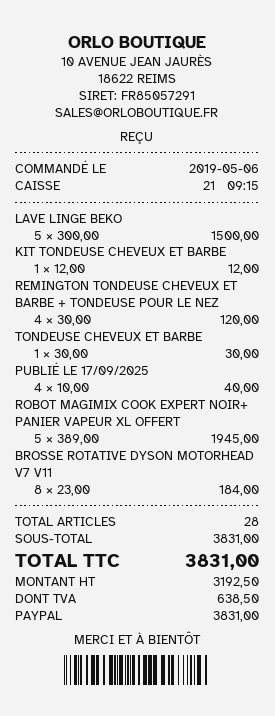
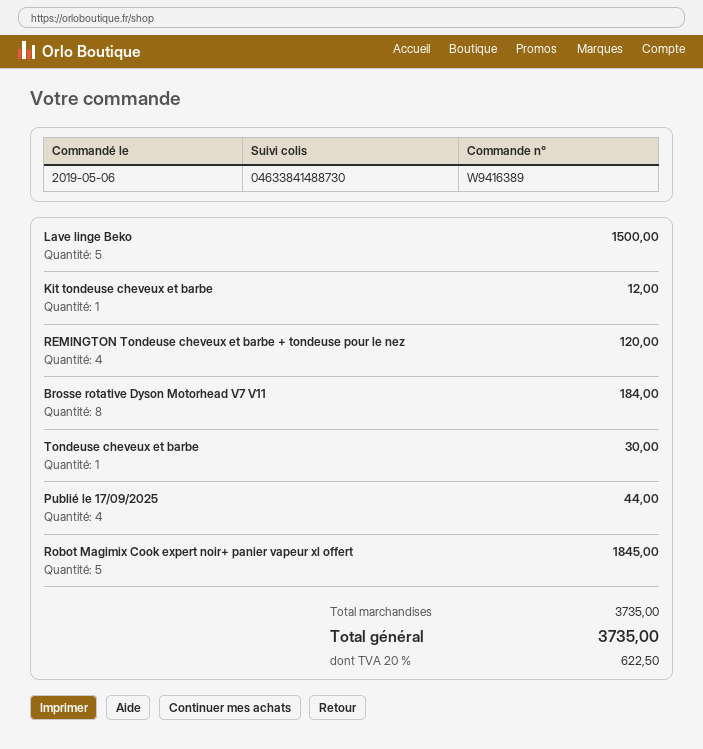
PUBLIÉ LE 17/09/2025: 4 for 40.00 -> 4 for 44.00
ROBOT MAGIMIX COOK EXPERT NOIR+ PANIER VAPEUR XL OFFERT: 5 for 1945.00 -> 5 for 1845.00
subtotal: 3831.00 -> 3735.00
tax: 638.50 -> 622.50
total: 3831.00 -> 3735.00

